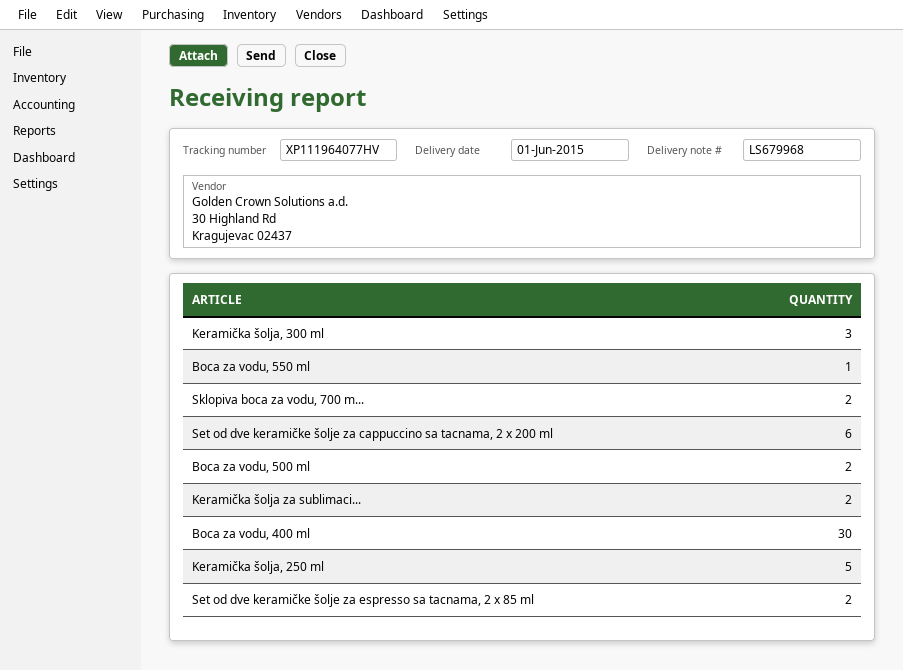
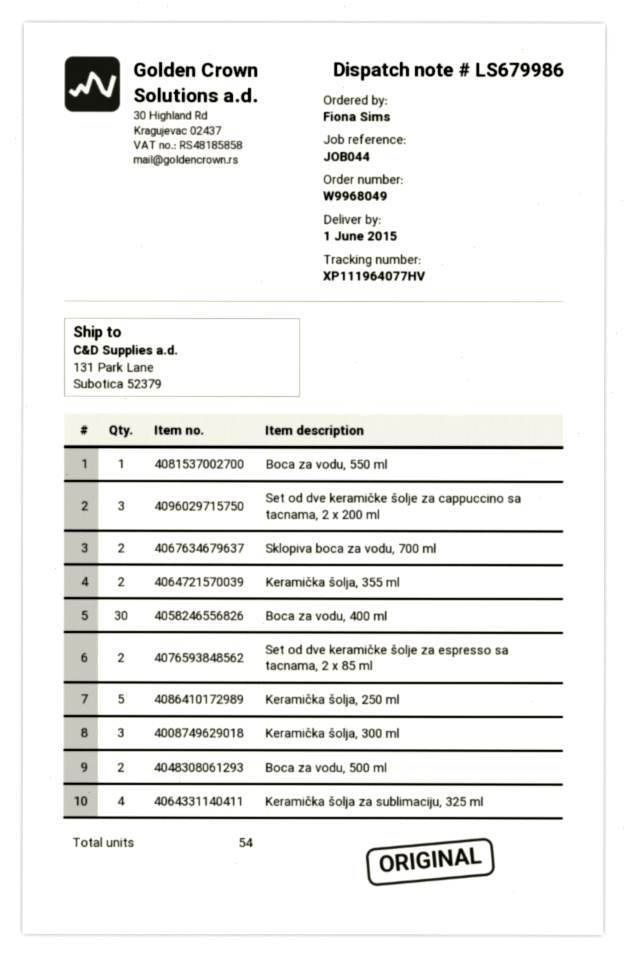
delivery note number: LS679968 -> LS679986
Set od dve keramičke šolje za cappuccino sa tacnama, 2 x 200 ml: 6 -> 3
Keramička šolja za sublimaci...: 2 -> 4
Keramička šolja, 355 ml: none -> 2

